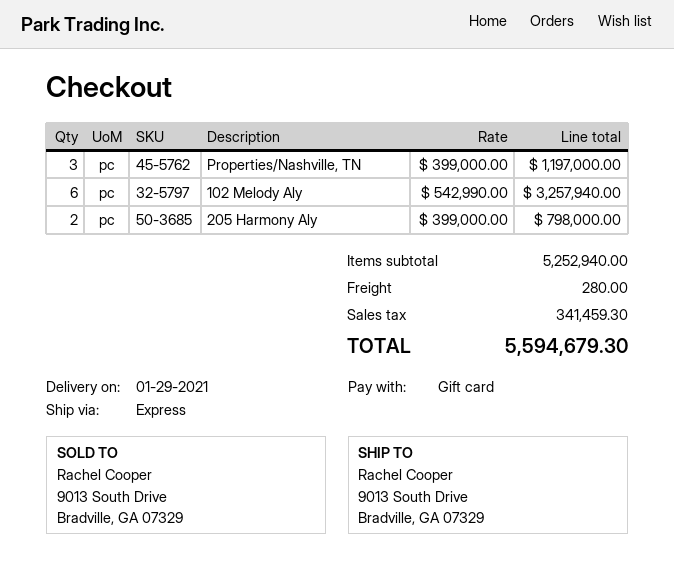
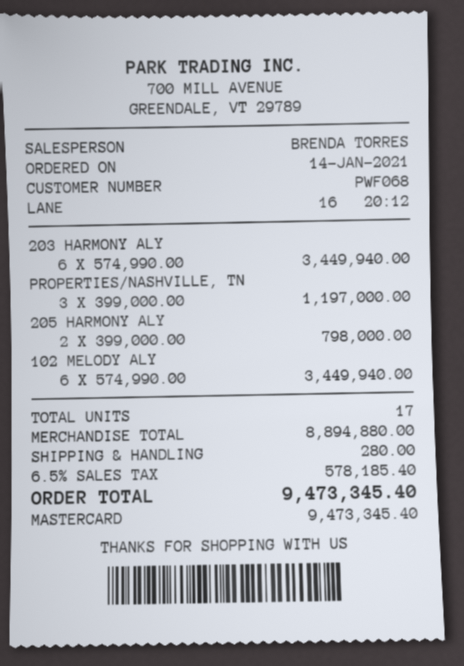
payment method: gift card -> Mastercard
102 Melody Aly: 6 x 542990.00 = 3257940.00 -> 6 x 574990.00 = 3449940.00
203 HARMONY ALY: none -> 6 x 574990.00 = 3449940.00
subtotal: 5252940.00 -> 8894880.00
tax: 341459.30 -> 578185.40
total: 5594679.30 -> 9473345.40

